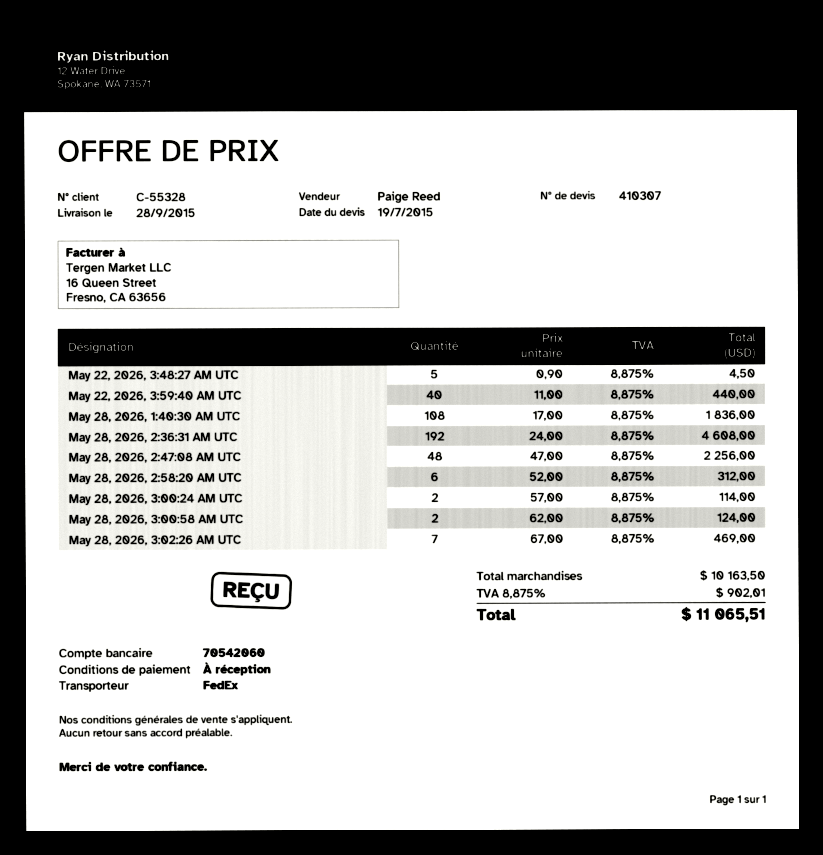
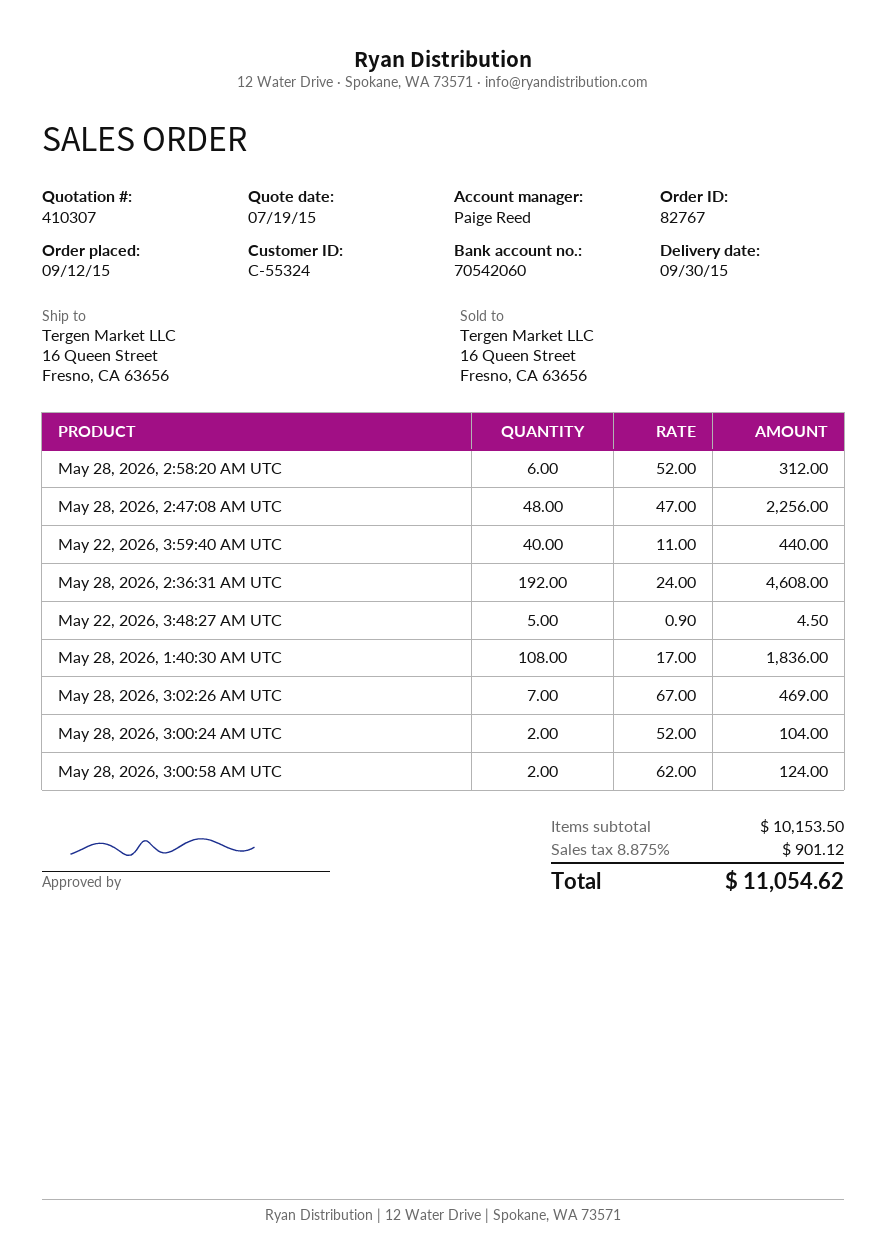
delivery date: 2015-09-28 -> 2015-09-30
customer number: C-55328 -> C-55324
May 28, 2026, 3:00:24 AM UTC: 2 x 57.00 = 114.00 -> 2 x 52.00 = 104.00
subtotal: 10163.50 -> 10153.50
tax: 8.875% = 902.01 -> 8.875% = 901.12
total: 11065.51 -> 11054.62

